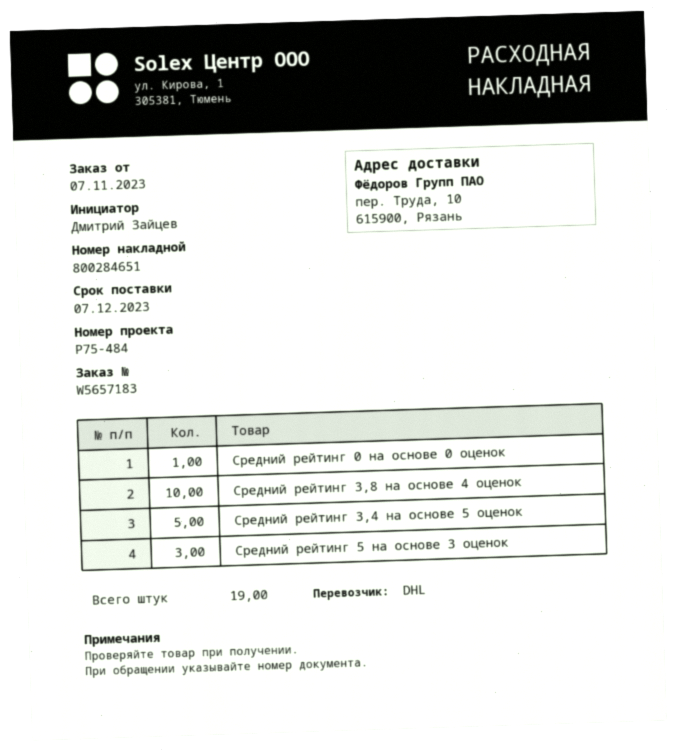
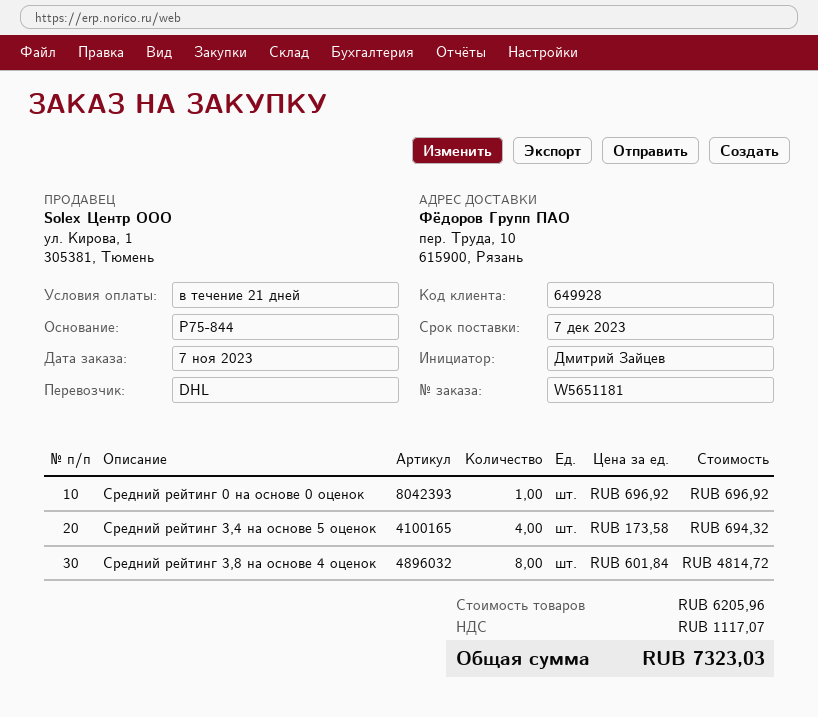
order number: W5657183 -> W5651181
reference: P75-484 -> P75-844
Средний рейтинг 3,8 на основе 4 оценок: 10 -> 8
Средний рейтинг 3,4 на основе 5 оценок: 5 -> 4
Средний рейтинг 5 на основе 3 оценок: 3 -> none

